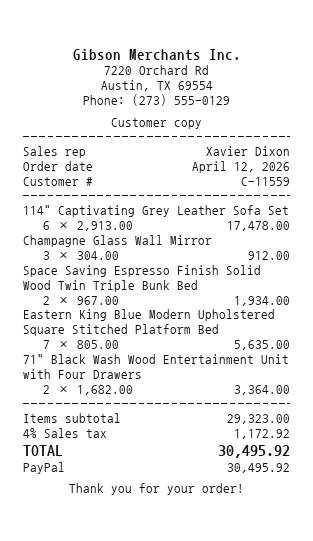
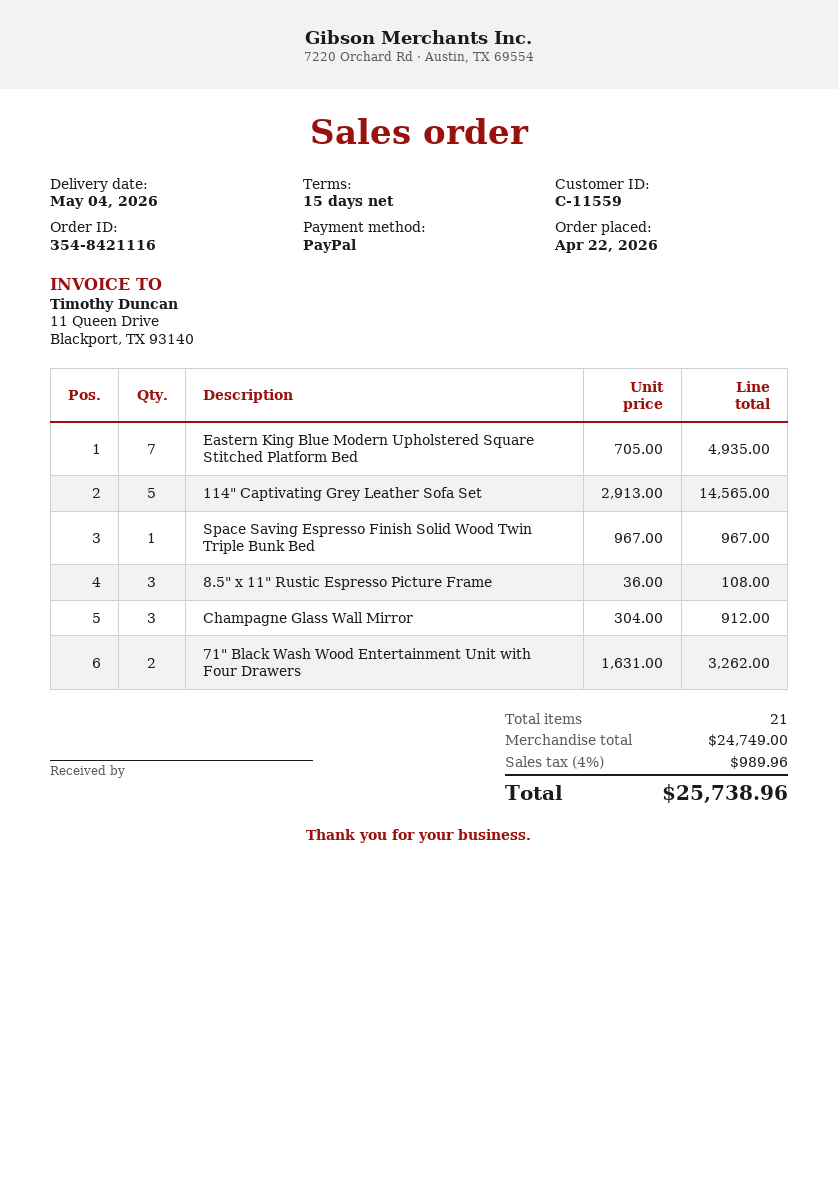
order date: 2026-04-12 -> 2026-04-22
114" Captivating Grey Leather Sofa Set: 6 x 2913.00 = 17478.00 -> 5 x 2913.00 = 14565.00
Space Saving Espresso Finish Solid Wood Twin Triple Bunk Bed: 2 x 967.00 = 1934.00 -> 1 x 967.00 = 967.00
Eastern King Blue Modern Upholstered Square Stitched Platform Bed: 7 x 805.00 = 5635.00 -> 7 x 705.00 = 4935.00
71" Black Wash Wood Entertainment Unit with Four Drawers: 2 x 1682.00 = 3364.00 -> 2 x 1631.00 = 3262.00
8.5" x 11" Rustic Espresso Picture Frame: none -> 3 x 36.00 = 108.00
subtotal: 29323.00 -> 24749.00
tax: 4% = 1172.92 -> 4% = 989.96
total: 30495.92 -> 25738.96

